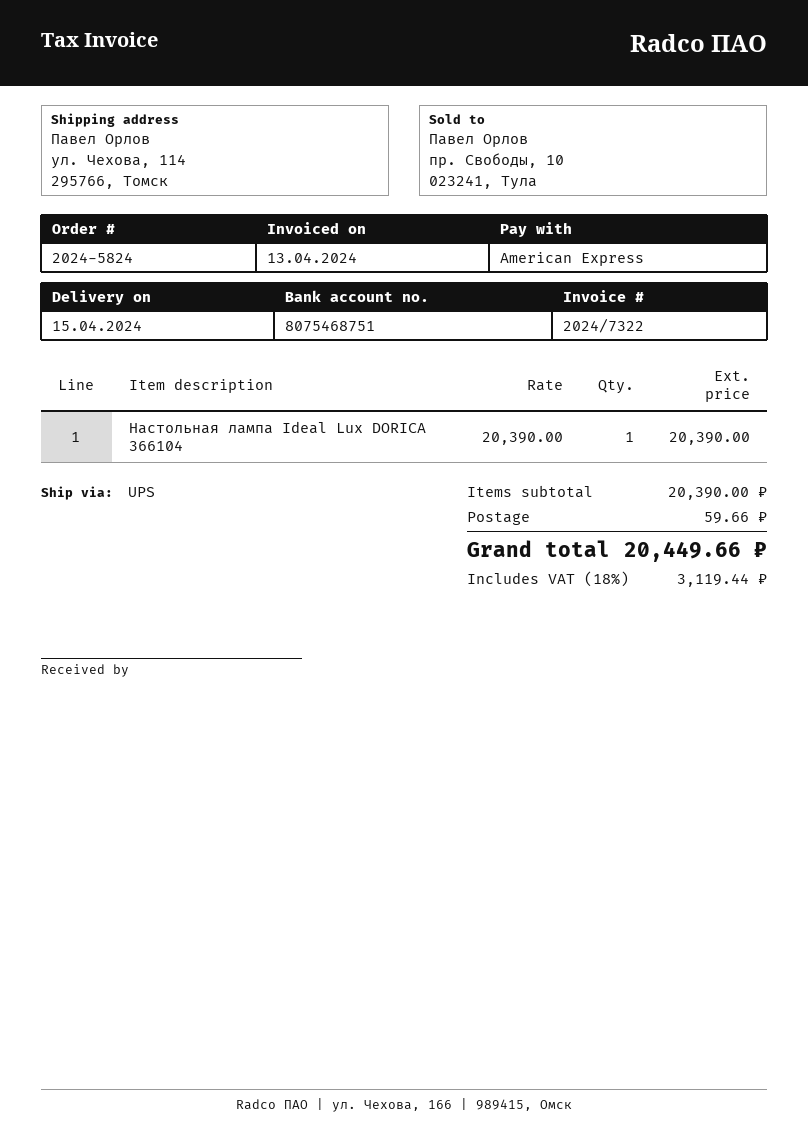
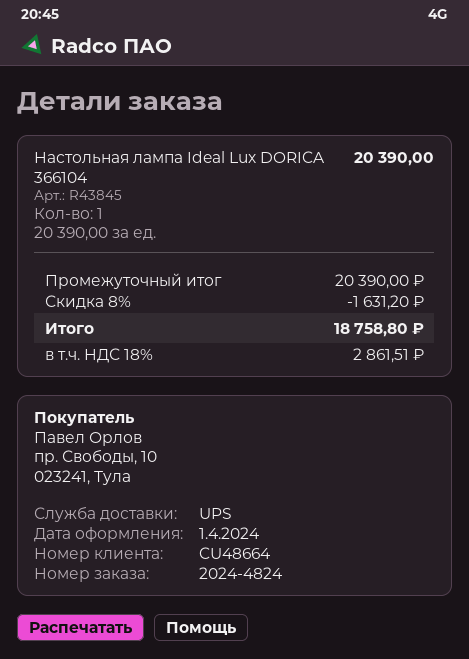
order number: 2024-5824 -> 2024-4824
discount: none -> 8% = 1631.20
shipping: 59.66 -> none
tax: 18% = 3119.44 -> 18% = 2861.51
total: 20449.66 -> 18758.80

